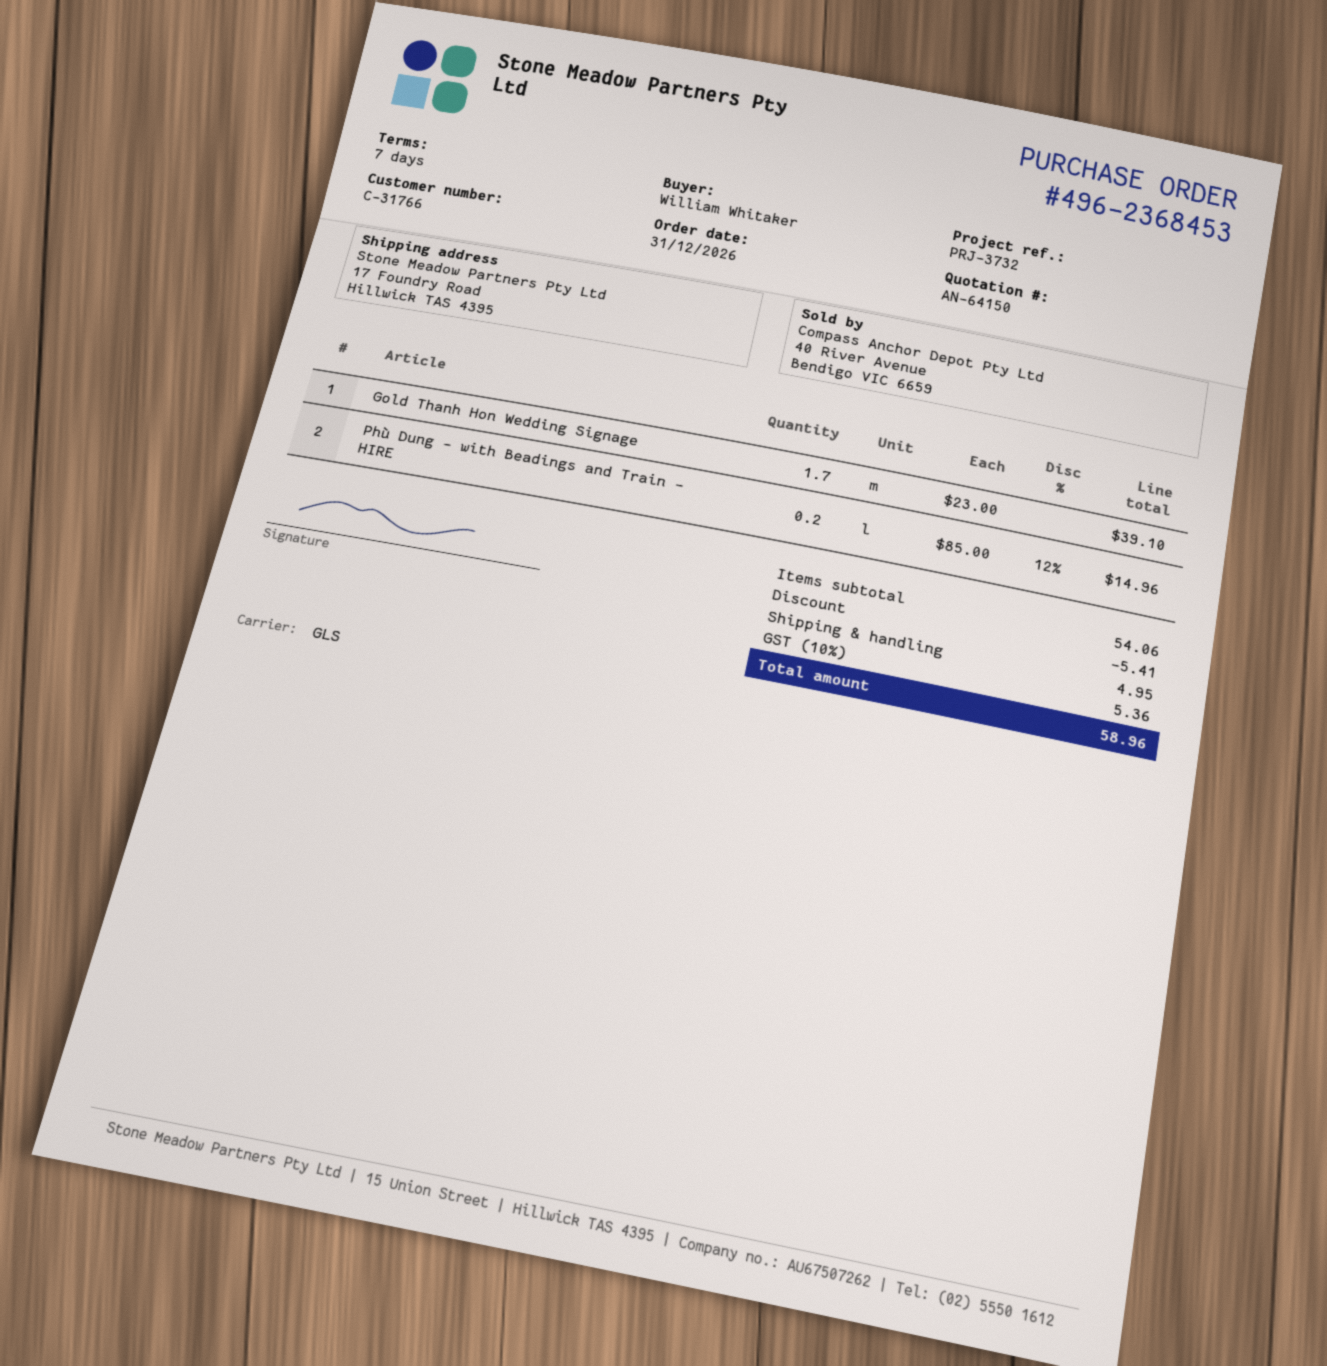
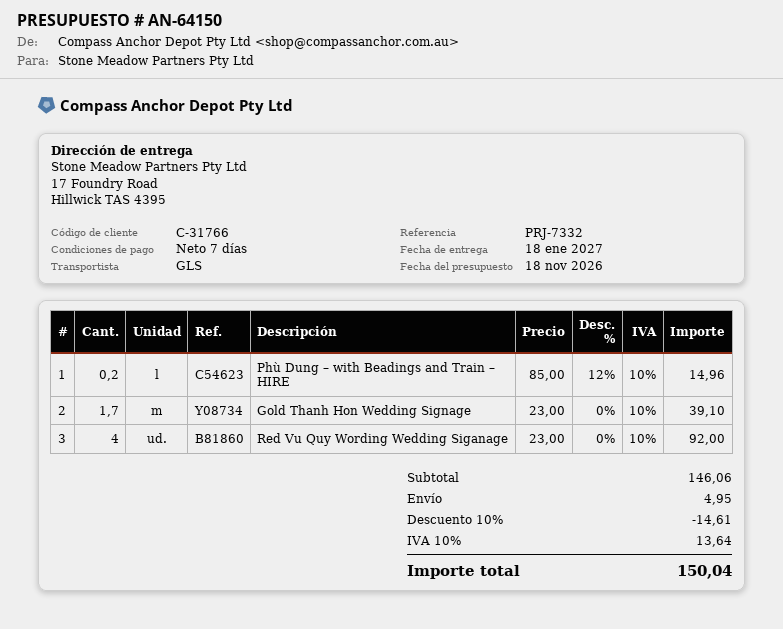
reference: PRJ-3732 -> PRJ-7332
Red Vu Quy Wording Wedding Siganage: none -> 4 x 23.00 = 92.00
subtotal: 54.06 -> 146.06
discount: 5.41 -> 14.61
tax: 10% = 5.36 -> 10% = 13.64
total: 58.96 -> 150.04

